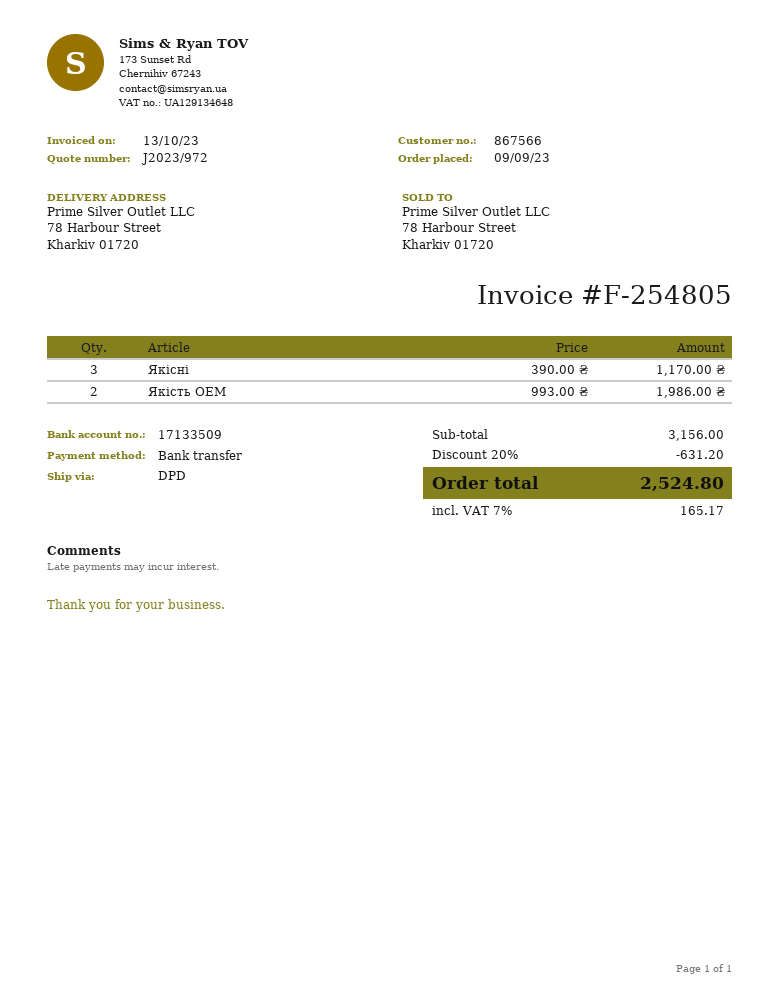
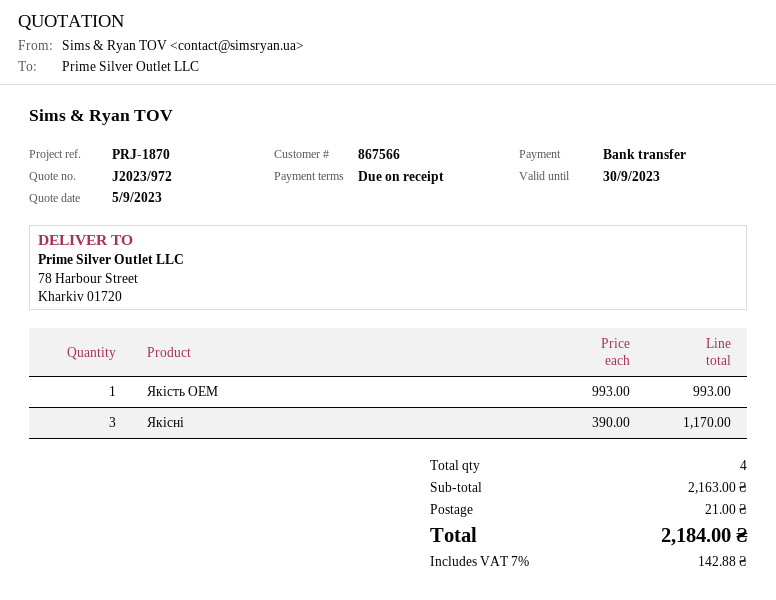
Якість OEM: 2 x 993.00 = 1986.00 -> 1 x 993.00 = 993.00
subtotal: 3156.00 -> 2163.00
discount: 20% = 631.20 -> none
shipping: none -> 21.00
tax: 7% = 165.17 -> 7% = 142.88
total: 2524.80 -> 2184.00

